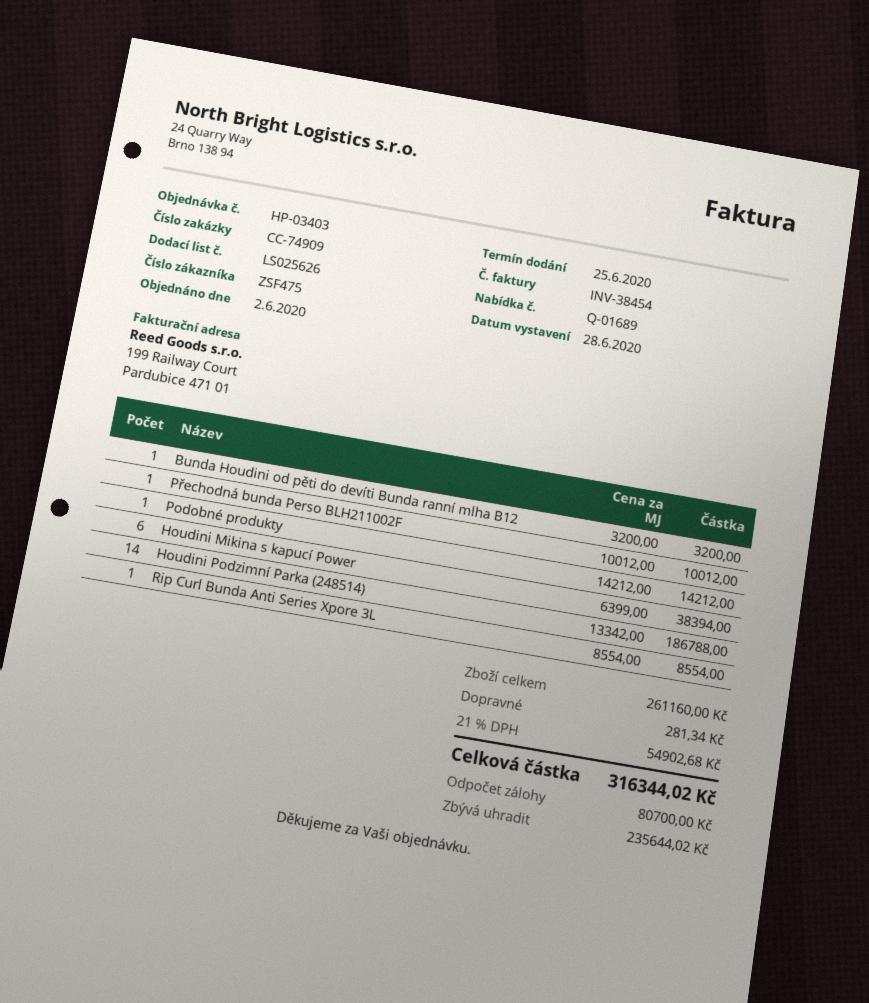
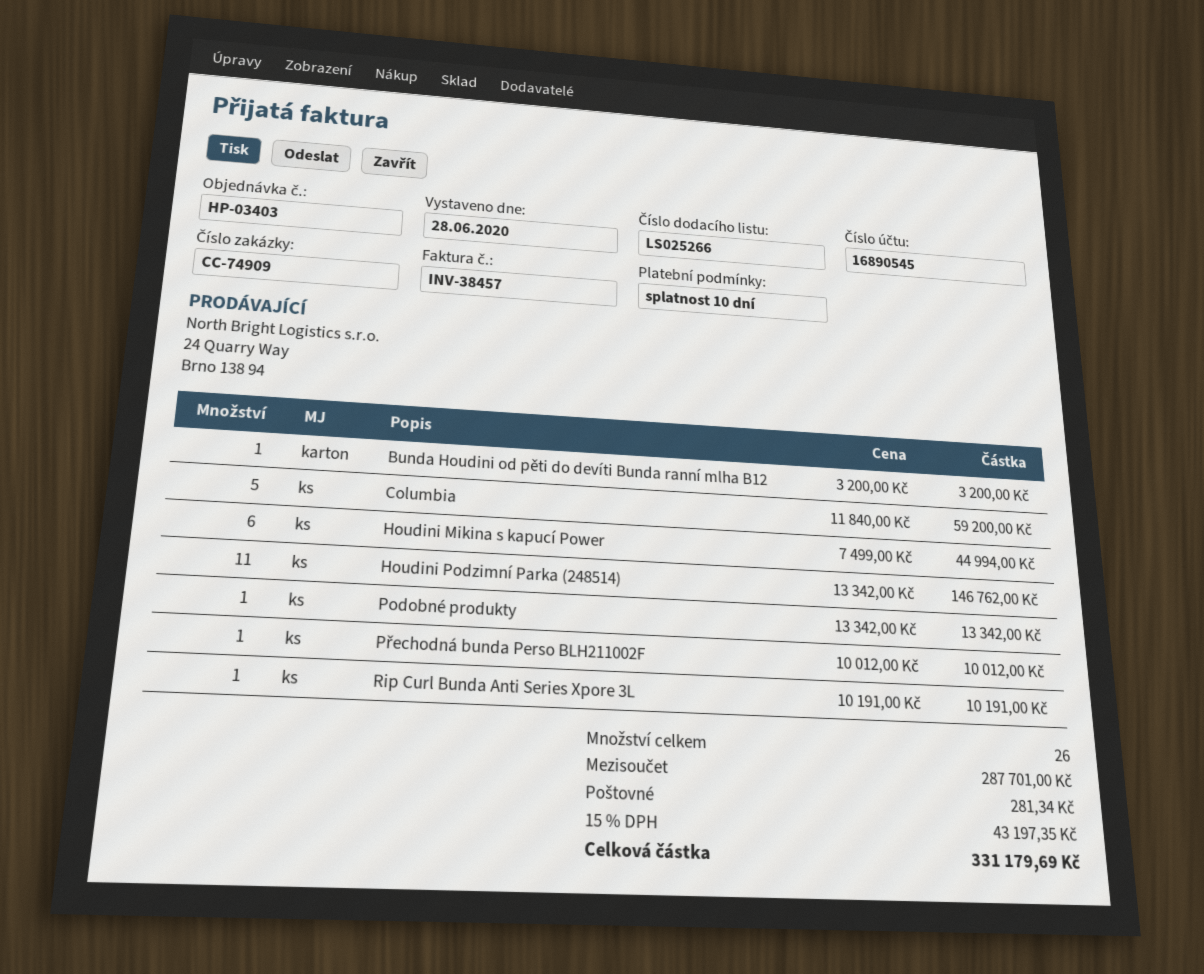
delivery note number: LS025626 -> LS025266
invoice number: INV-38454 -> INV-38457
Podobné produkty: 1 x 14212.00 = 14212.00 -> 1 x 13342.00 = 13342.00
Houdini Mikina s kapucí Power: 6 x 6399.00 = 38394.00 -> 6 x 7499.00 = 44994.00
Houdini Podzimní Parka (248514): 14 x 13342.00 = 186788.00 -> 11 x 13342.00 = 146762.00
Rip Curl Bunda Anti Series Xpore 3L: 1 x 8554.00 = 8554.00 -> 1 x 10191.00 = 10191.00
Columbia: none -> 5 x 11840.00 = 59200.00
subtotal: 261160.00 -> 287701.00
tax: 21% = 54902.68 -> 15% = 43197.35
total: 316344.02 -> 331179.69

